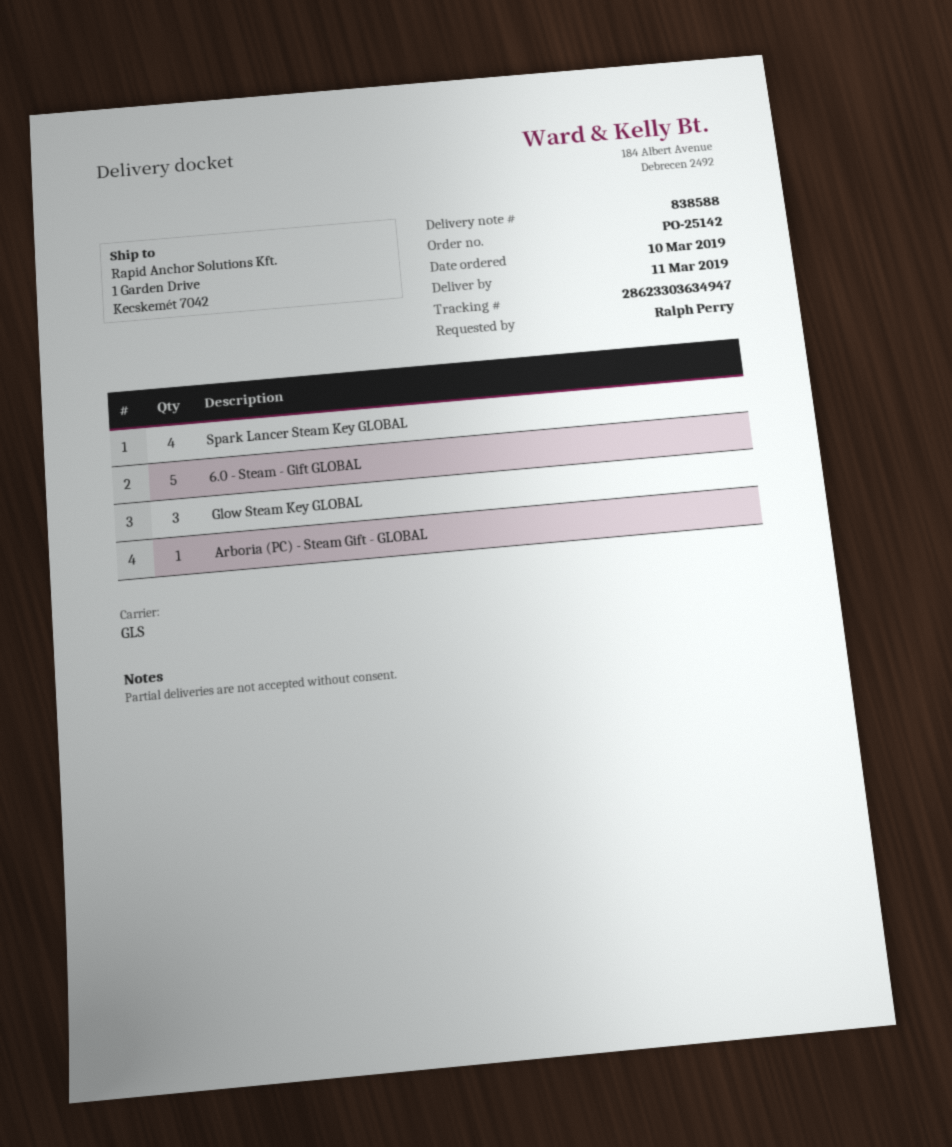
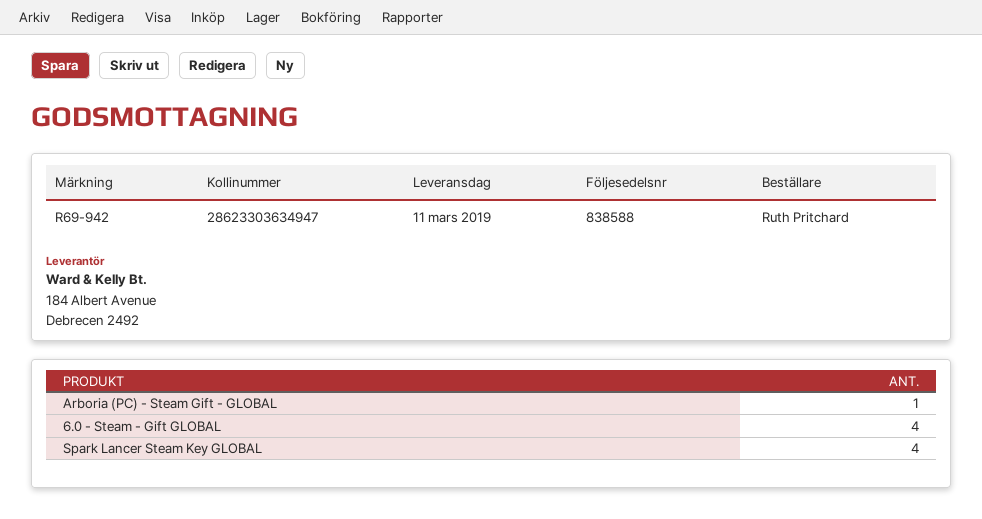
ordered by: Ralph Perry -> Ruth Pritchard
6.0 - Steam - Gift GLOBAL: 5 -> 4
Glow Steam Key GLOBAL: 3 -> none

